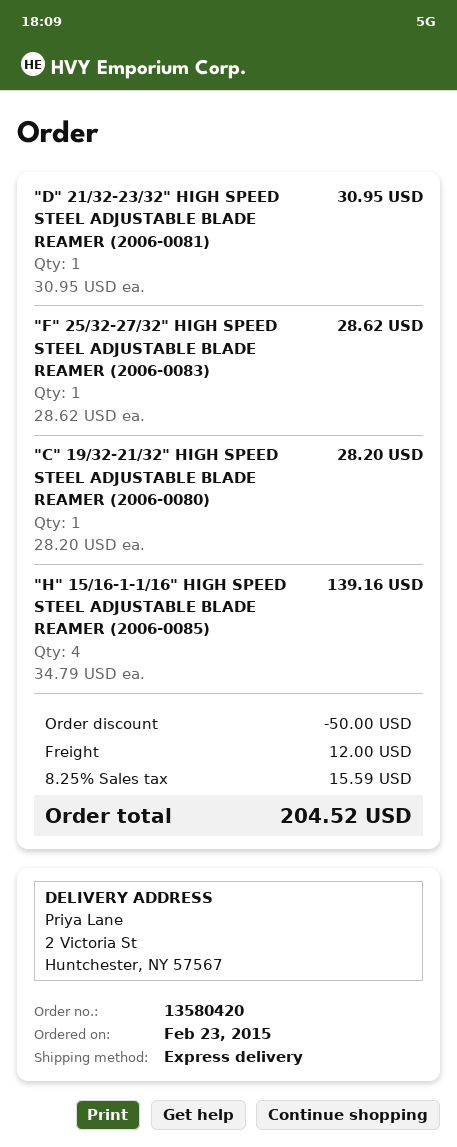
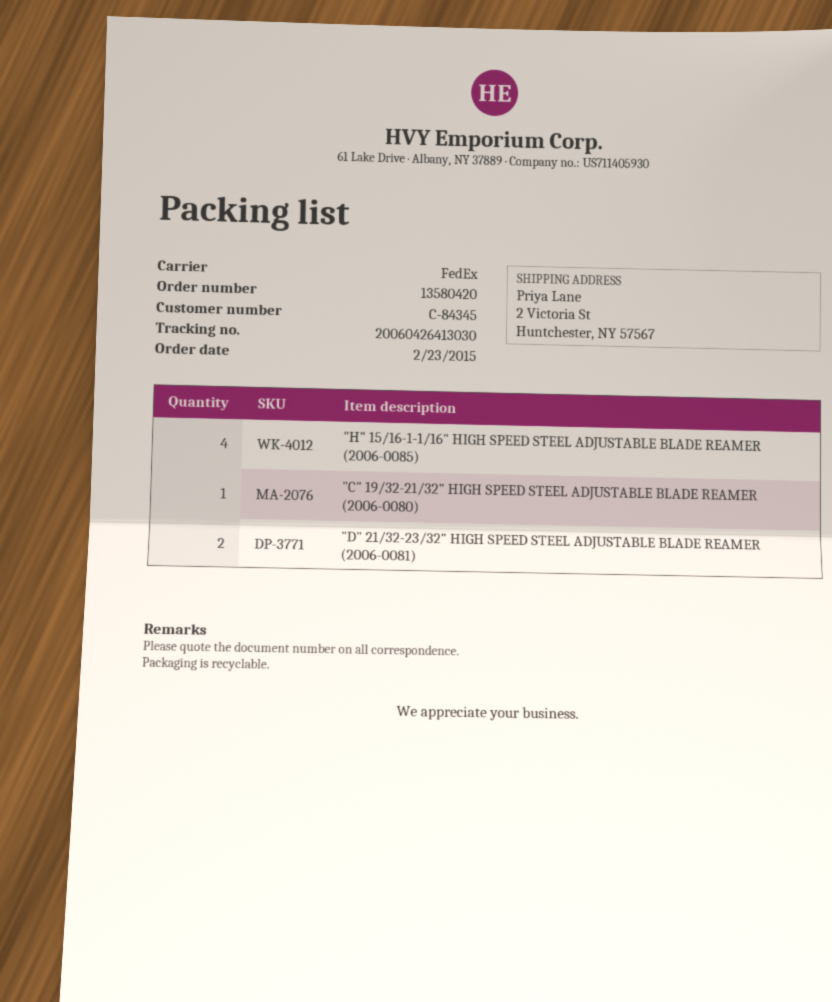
shipping method: express -> FedEx
"D" 21/32-23/32" HIGH SPEED STEEL ADJUSTABLE BLADE REAMER (2006-0081): 1 -> 2
"F" 25/32-27/32" HIGH SPEED STEEL ADJUSTABLE BLADE REAMER (2006-0083): 1 -> none

